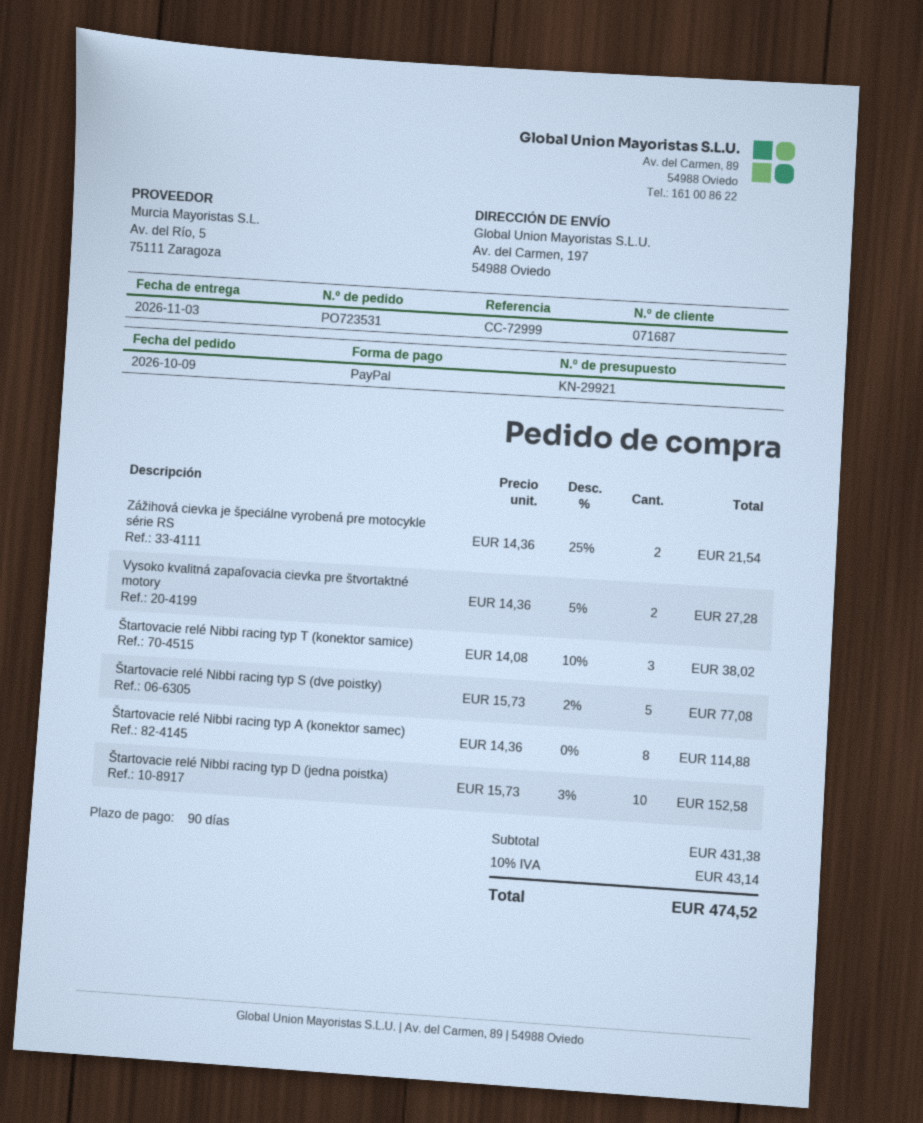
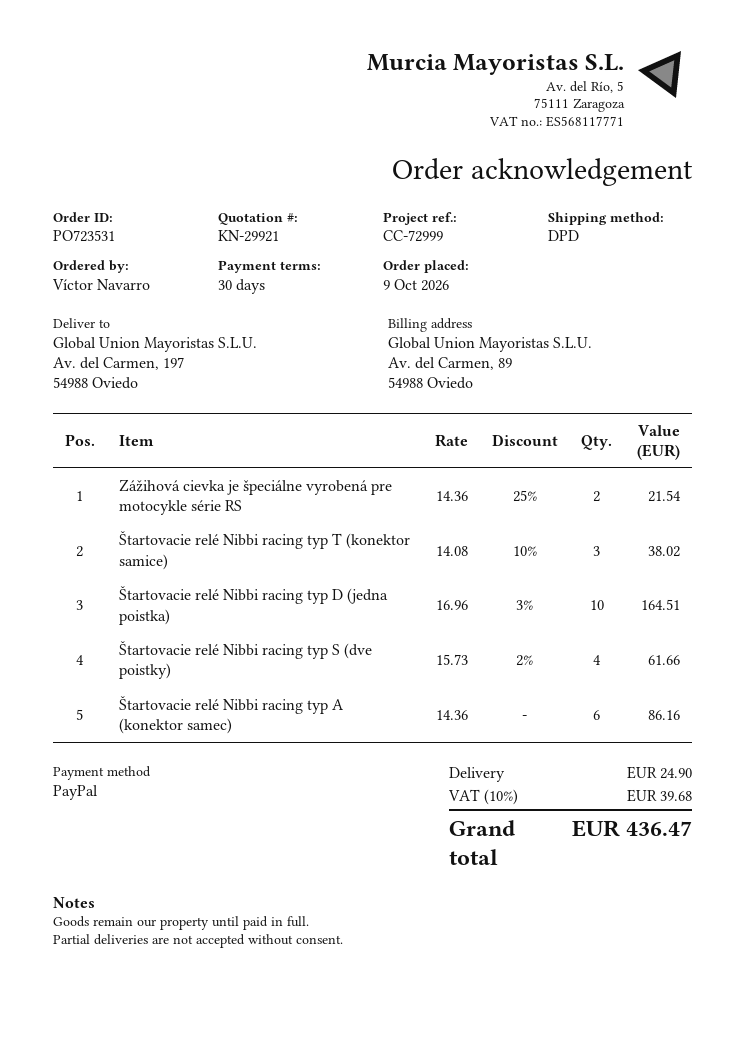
payment terms: 90 days -> 30 days
Vysoko kvalitná zapaľovacia cievka pre štvortaktné motory: 2 x 14.36 - 5% = 27.28 -> none
Štartovacie relé Nibbi racing typ S (dve poistky): 5 x 15.73 - 2% = 77.08 -> 4 x 15.73 - 2% = 61.66
Štartovacie relé Nibbi racing typ A (konektor samec): 8 x 14.36 = 114.88 -> 6 x 14.36 = 86.16
Štartovacie relé Nibbi racing typ D (jedna poistka): 10 x 15.73 - 3% = 152.58 -> 10 x 16.96 - 3% = 164.51
shipping: none -> 24.90
tax: 10% = 43.14 -> 10% = 39.68
total: 474.52 -> 436.47

